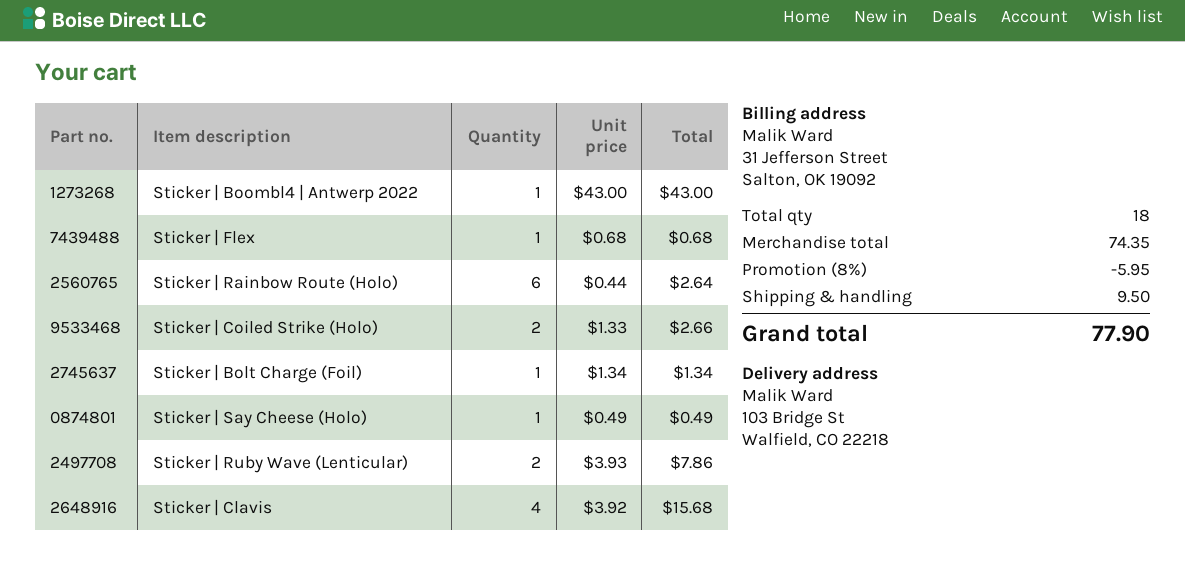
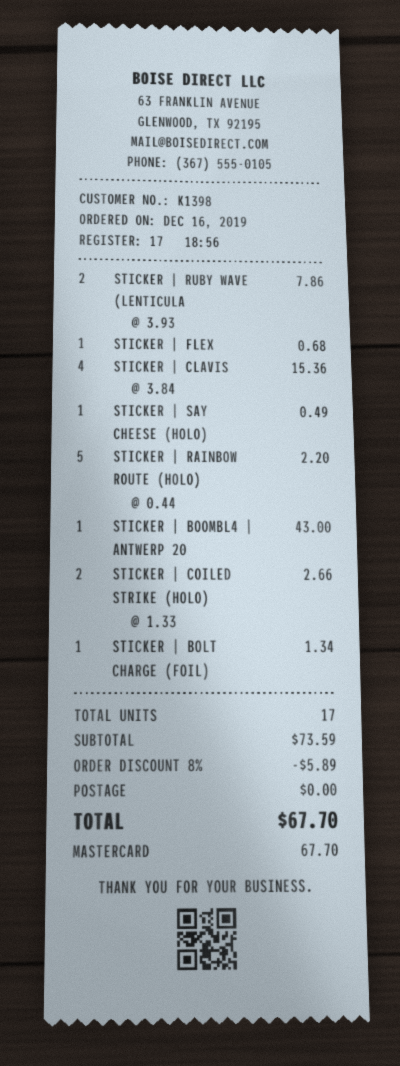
Sticker | Rainbow Route (Holo): 6 x 0.44 = 2.64 -> 5 x 0.44 = 2.20
Sticker | Clavis: 4 x 3.92 = 15.68 -> 4 x 3.84 = 15.36
total quantity: 18 -> 17
subtotal: 74.35 -> 73.59
discount: 8% = 5.95 -> 8% = 5.89
shipping: 9.50 -> 0.00
total: 77.90 -> 67.70

